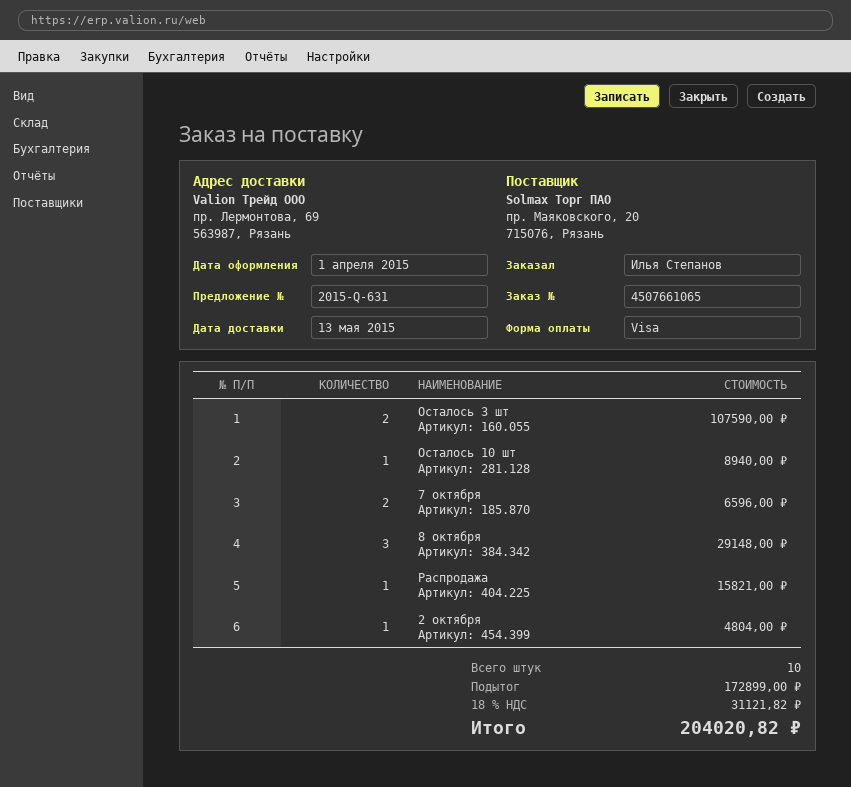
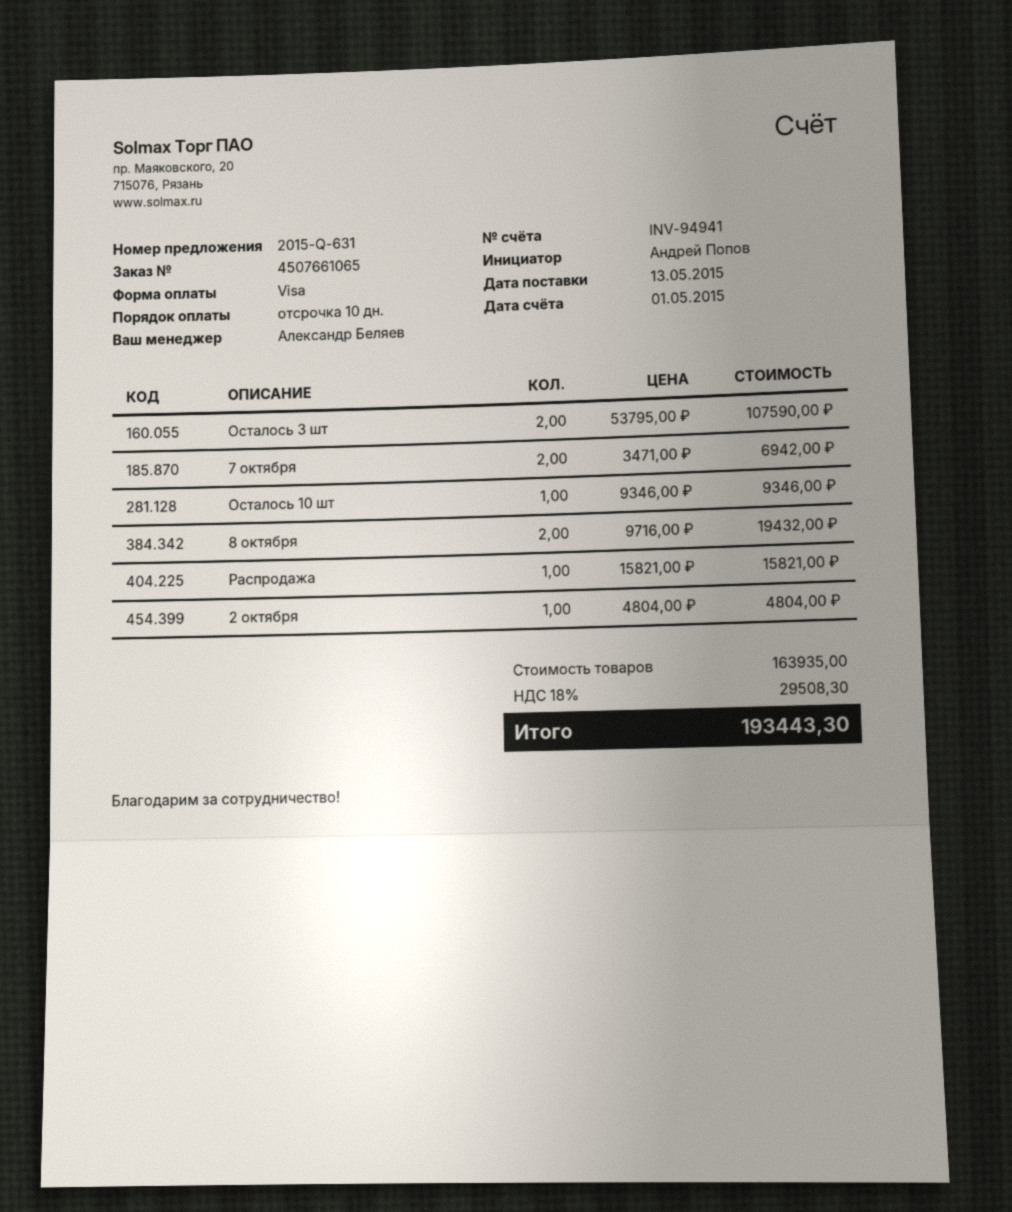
ordered by: Илья Степанов -> Андрей Попов
Осталось 10 шт: 1 for 8940.00 -> 1 for 9346.00
7 октября: 2 for 6596.00 -> 2 for 6942.00
8 октября: 3 for 29148.00 -> 2 for 19432.00
subtotal: 172899.00 -> 163935.00
tax: 18% = 31121.82 -> 18% = 29508.30
total: 204020.82 -> 193443.30

